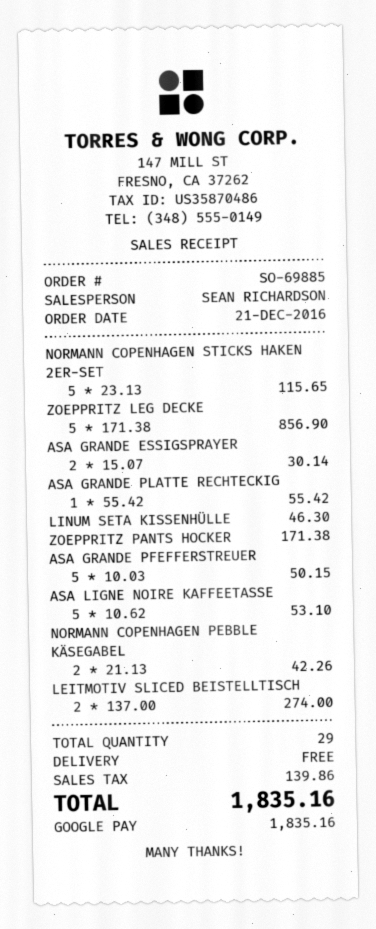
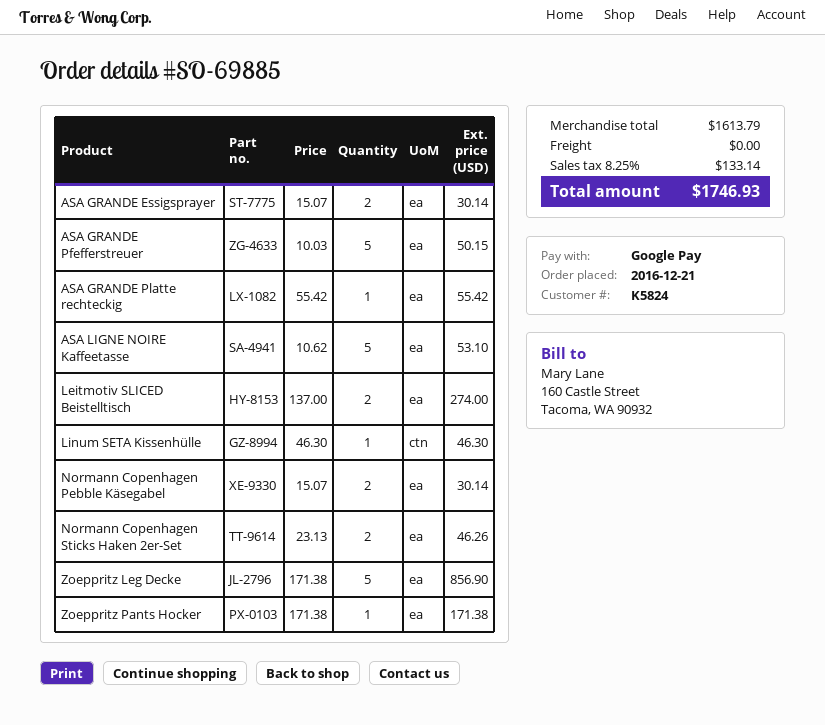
NORMANN COPENHAGEN STICKS HAKEN 2ER-SET: 5 x 23.13 = 115.65 -> 2 x 23.13 = 46.26
NORMANN COPENHAGEN PEBBLE KÄSEGABEL: 2 x 21.13 = 42.26 -> 2 x 15.07 = 30.14
tax: 139.86 -> 133.14
total: 1835.16 -> 1746.93

